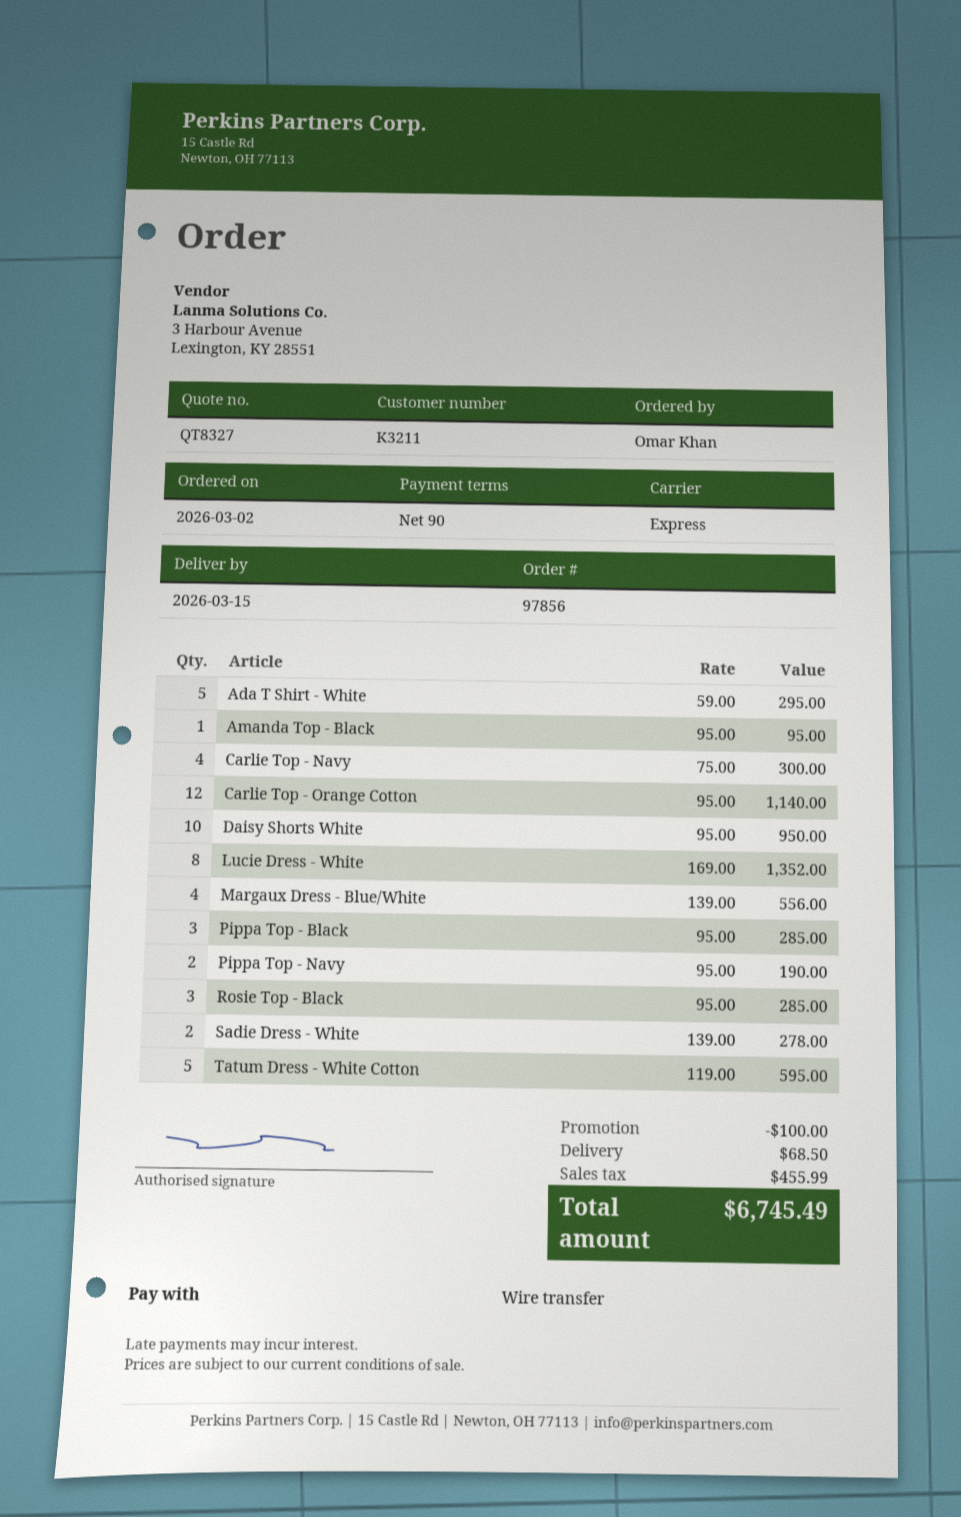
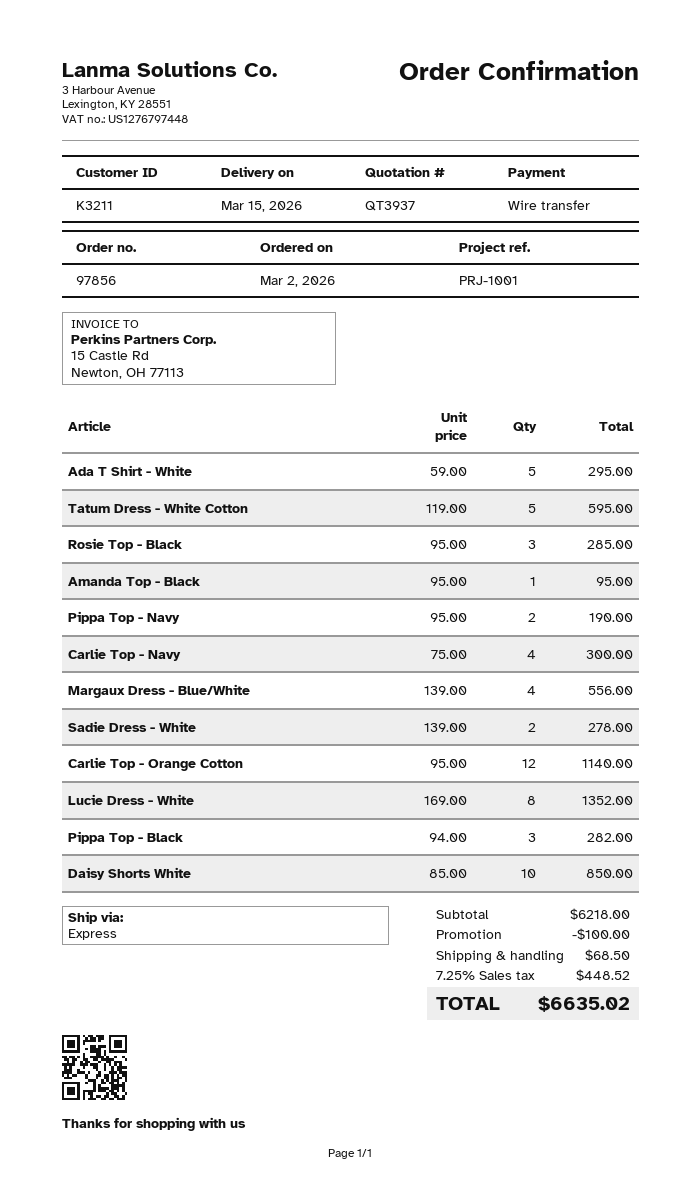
quote number: QT8327 -> QT3937
Daisy Shorts White: 10 x 95.00 = 950.00 -> 10 x 85.00 = 850.00
Pippa Top - Black: 3 x 95.00 = 285.00 -> 3 x 94.00 = 282.00
tax: 455.99 -> 448.52
total: 6745.49 -> 6635.02

